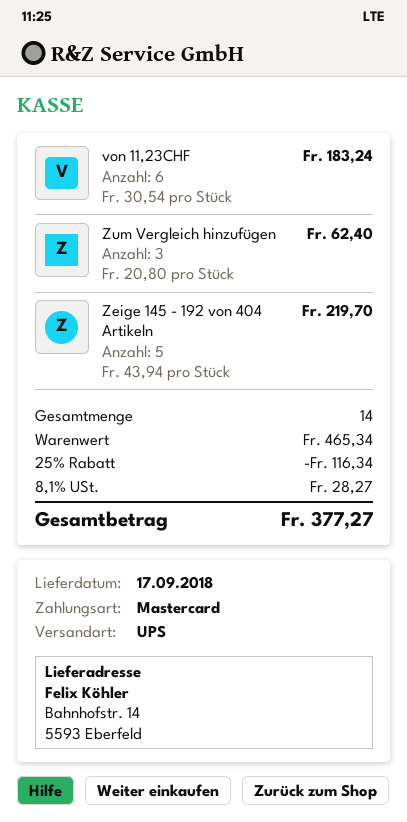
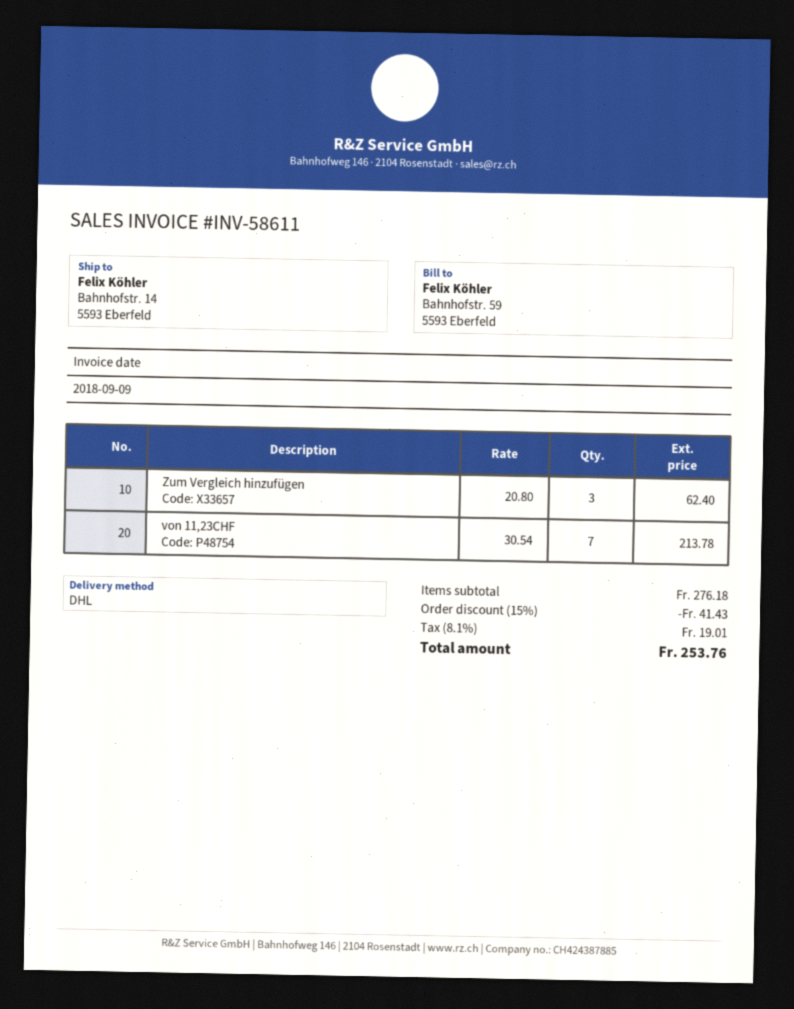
shipping method: UPS -> DHL
von 11,23CHF: 6 x 30.54 = 183.24 -> 7 x 30.54 = 213.78
Zeige 145 - 192 von 404 Artikeln: 5 x 43.94 = 219.70 -> none
subtotal: 465.34 -> 276.18
discount: 25% = 116.34 -> 15% = 41.43
tax: 8.1% = 28.27 -> 8.1% = 19.01
total: 377.27 -> 253.76

